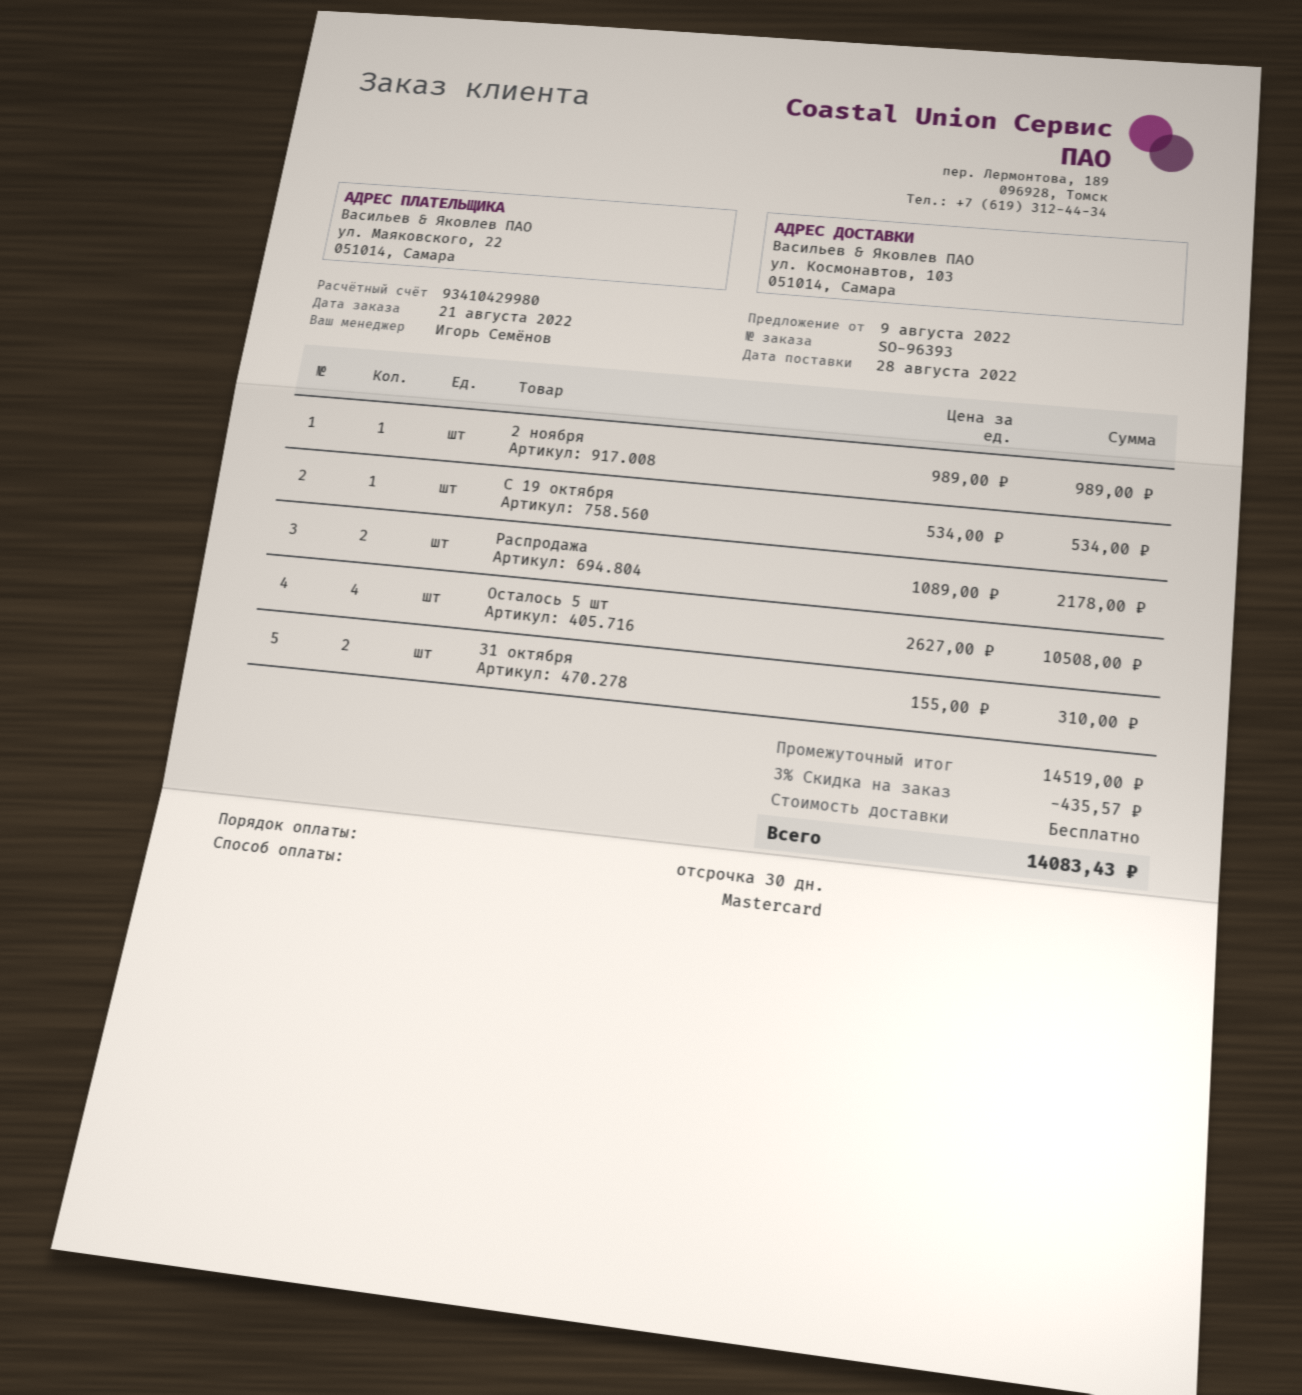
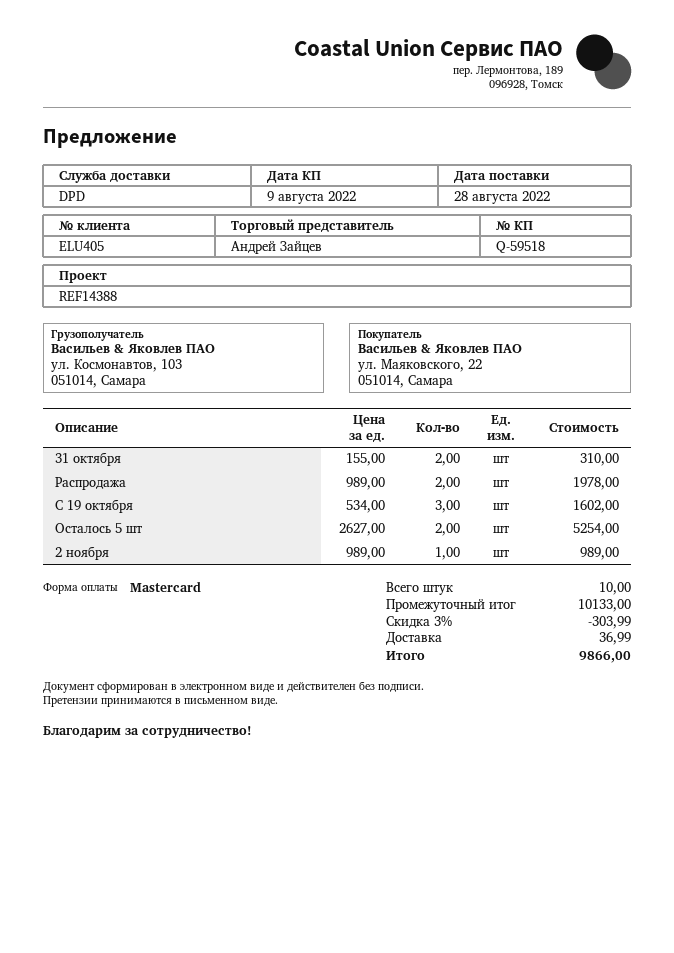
sales rep: Игорь Семёнов -> Андрей Зайцев
С 19 октября: 1 x 534.00 = 534.00 -> 3 x 534.00 = 1602.00
Распродажа: 2 x 1089.00 = 2178.00 -> 2 x 989.00 = 1978.00
Осталось 5 шт: 4 x 2627.00 = 10508.00 -> 2 x 2627.00 = 5254.00
subtotal: 14519.00 -> 10133.00
discount: 3% = 435.57 -> 3% = 303.99
shipping: 0.00 -> 36.99
total: 14083.43 -> 9866.00

